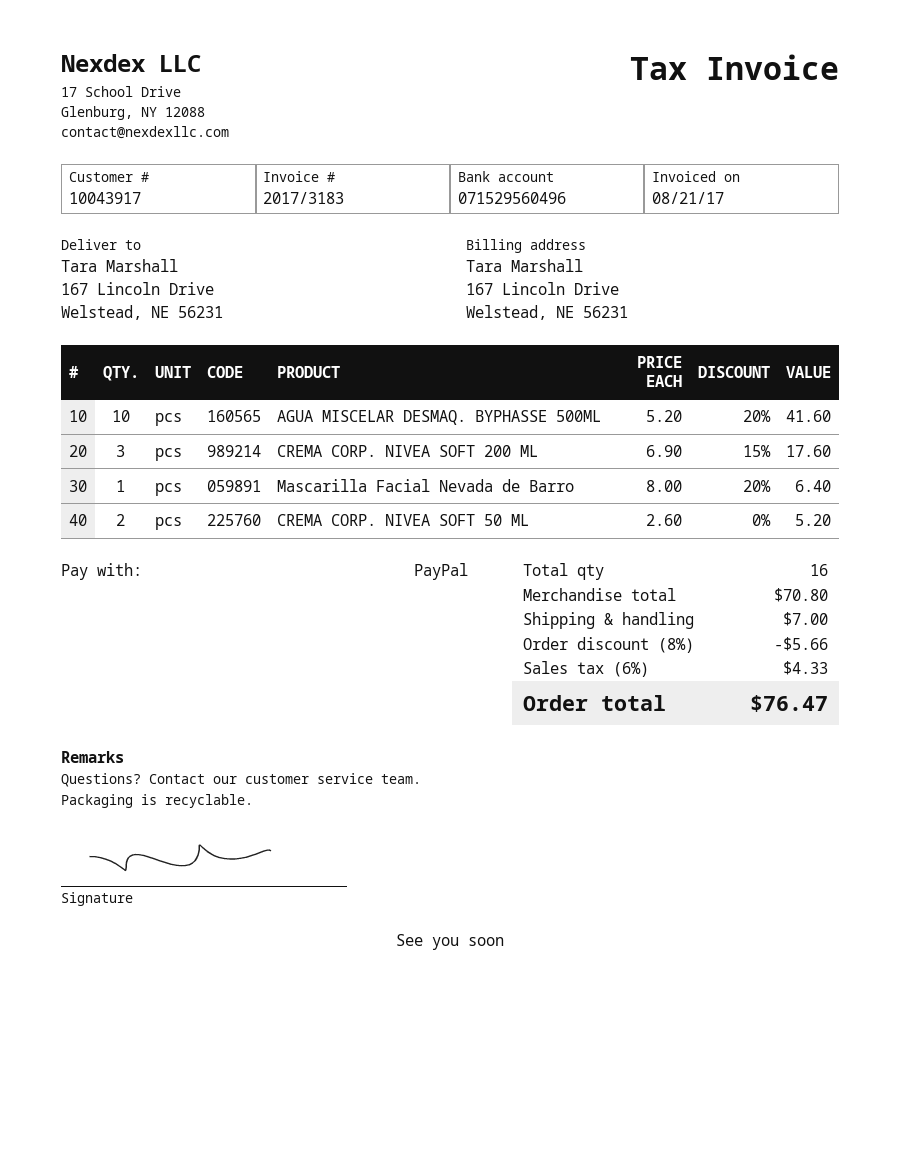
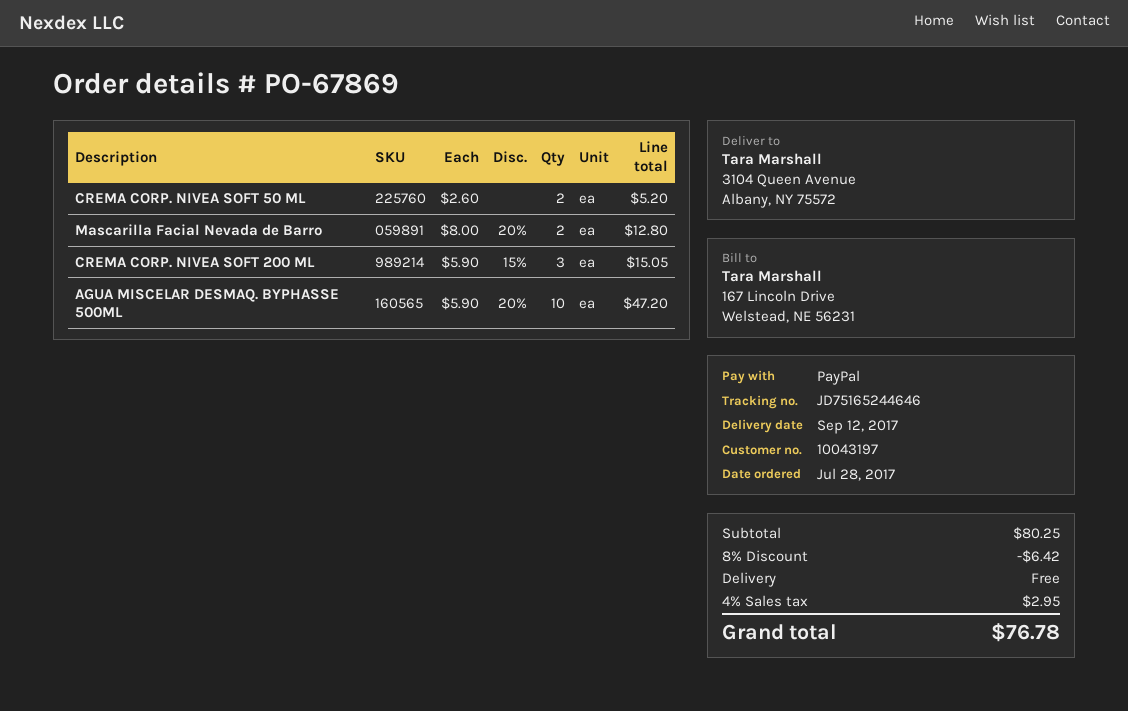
customer number: 10043917 -> 10043197
ship to: 167 Lincoln Drive, Welstead, NE 56231 -> 3104 Queen Avenue, Albany, NY 75572
AGUA MISCELAR DESMAQ. BYPHASSE 500ML: 10 x 5.20 - 20% = 41.60 -> 10 x 5.90 - 20% = 47.20
CREMA CORP. NIVEA SOFT 200 ML: 3 x 6.90 - 15% = 17.60 -> 3 x 5.90 - 15% = 15.05
Mascarilla Facial Nevada de Barro: 1 x 8.00 - 20% = 6.40 -> 2 x 8.00 - 20% = 12.80
subtotal: 70.80 -> 80.25
discount: 8% = 5.66 -> 8% = 6.42
shipping: 7.00 -> 0.00
tax: 6% = 4.33 -> 4% = 2.95
total: 76.47 -> 76.78

